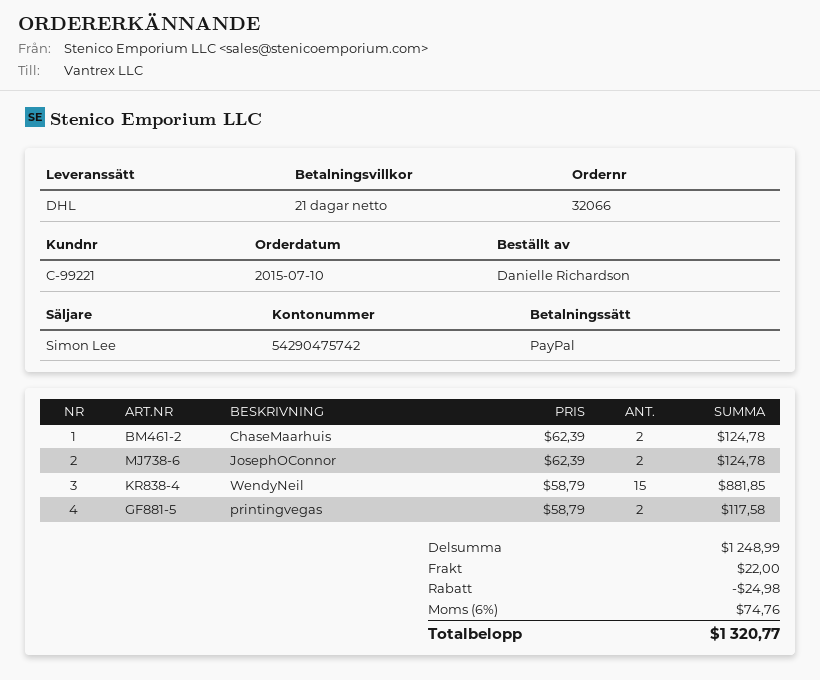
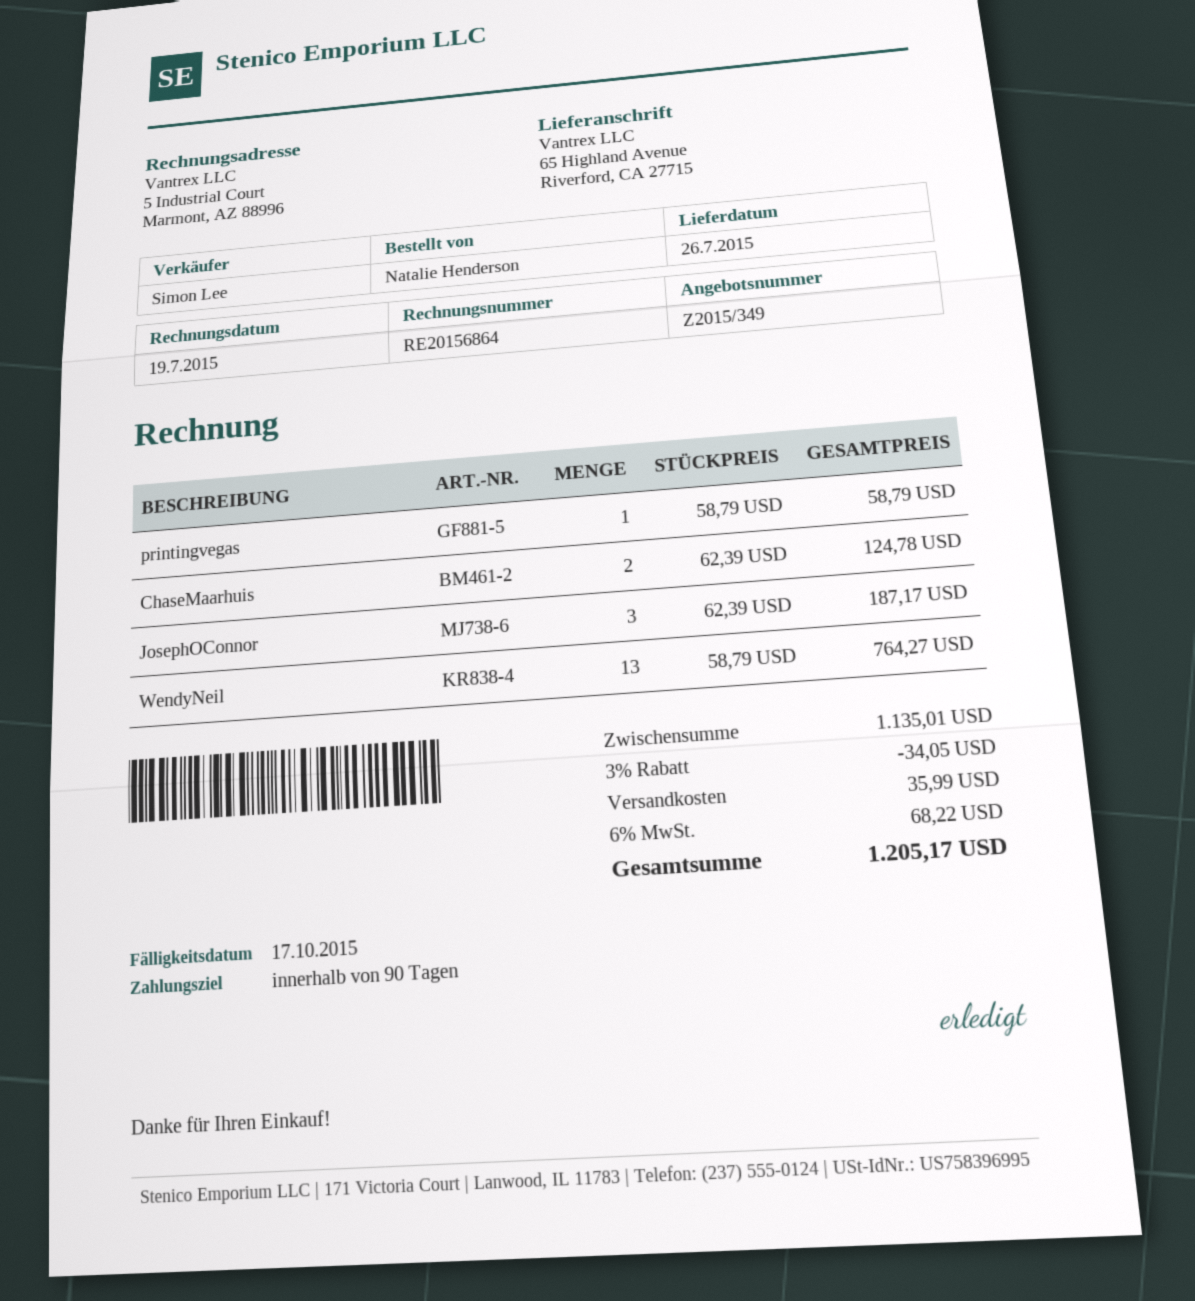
payment terms: 21 days -> 90 days
ordered by: Danielle Richardson -> Natalie Henderson
JosephOConnor: 2 x 62.39 = 124.78 -> 3 x 62.39 = 187.17
WendyNeil: 15 x 58.79 = 881.85 -> 13 x 58.79 = 764.27
printingvegas: 2 x 58.79 = 117.58 -> 1 x 58.79 = 58.79
subtotal: 1248.99 -> 1135.01
discount: 24.98 -> 34.05
shipping: 22.00 -> 35.99
tax: 6% = 74.76 -> 6% = 68.22
total: 1320.77 -> 1205.17

